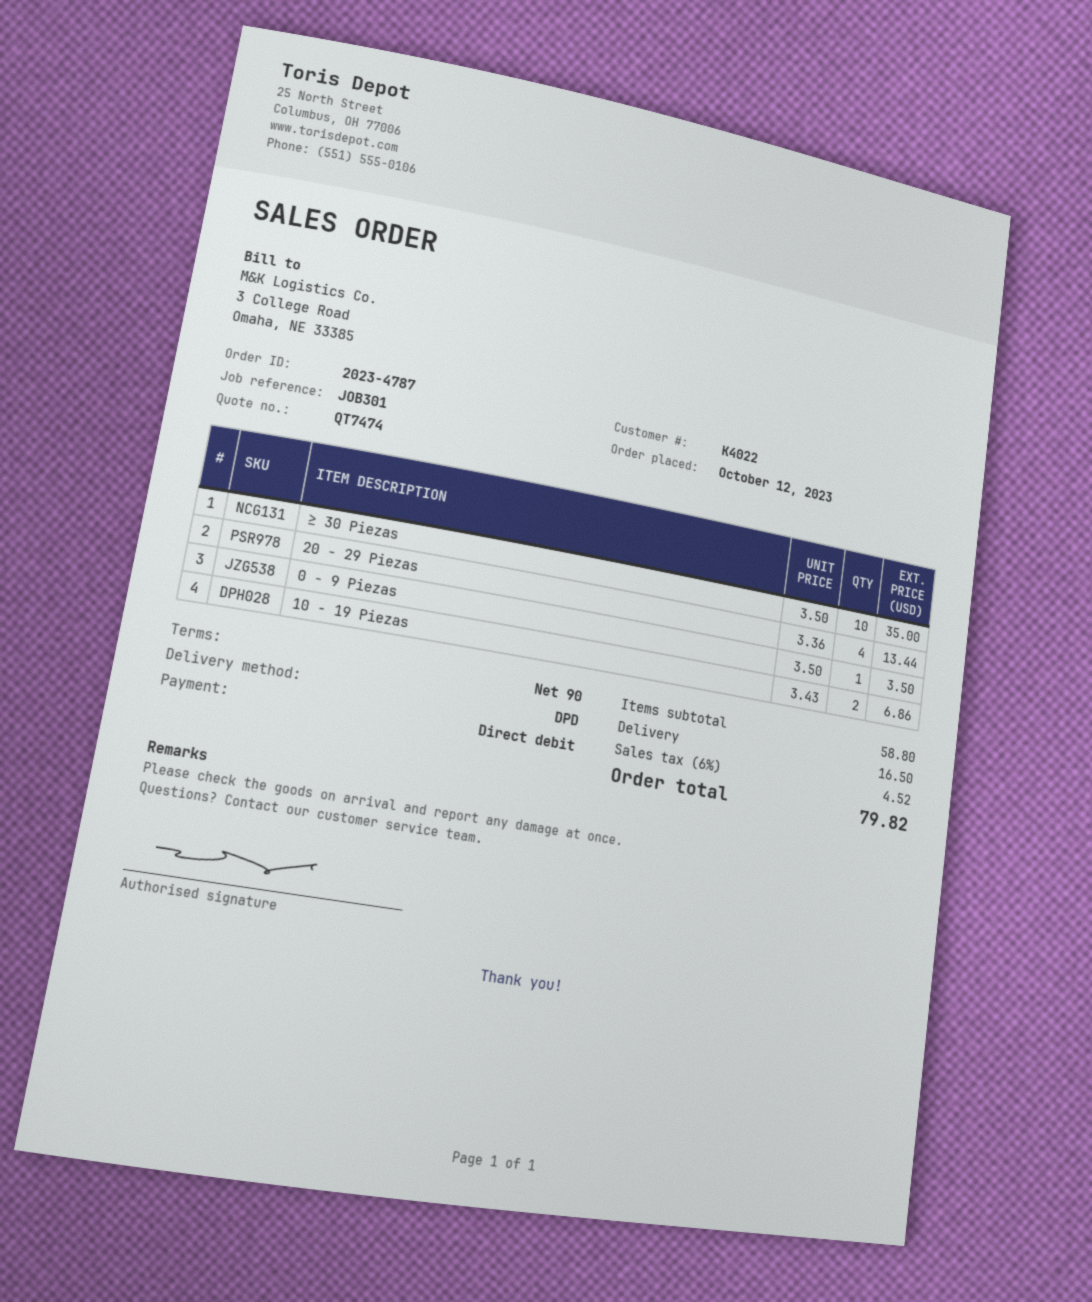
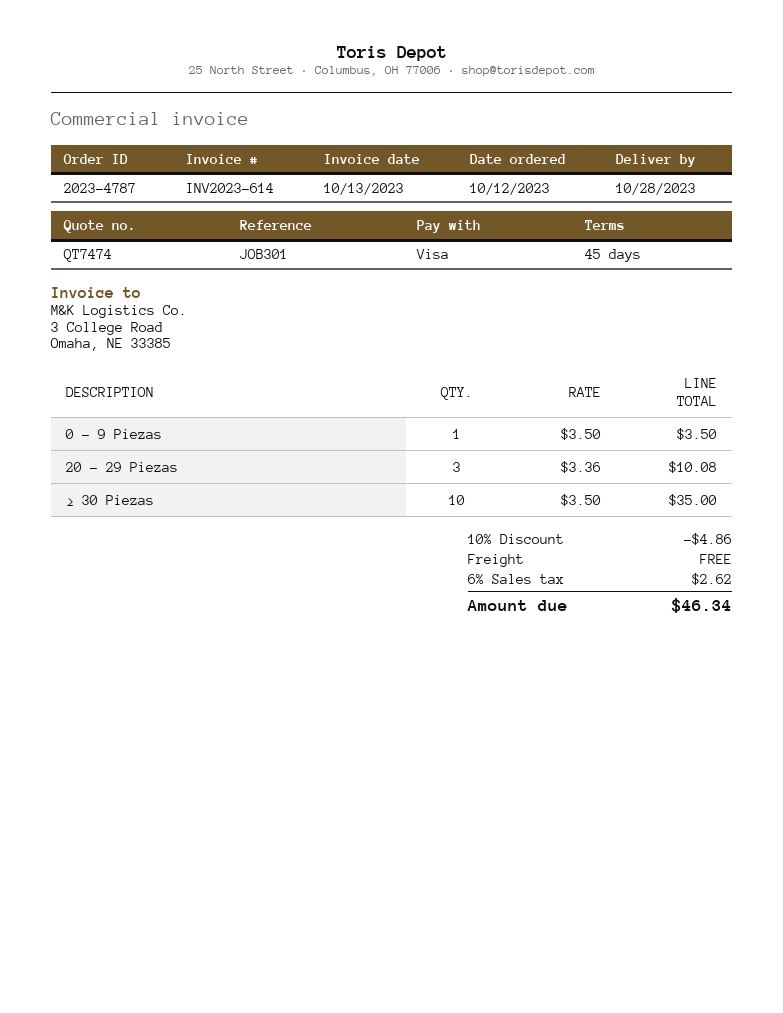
payment terms: 90 days -> 45 days
payment method: direct debit -> Visa
20 - 29 Piezas: 4 x 3.36 = 13.44 -> 3 x 3.36 = 10.08
10 - 19 Piezas: 2 x 3.43 = 6.86 -> none
discount: none -> 10% = 4.86
shipping: 16.50 -> 0.00
tax: 6% = 4.52 -> 6% = 2.62
total: 79.82 -> 46.34

